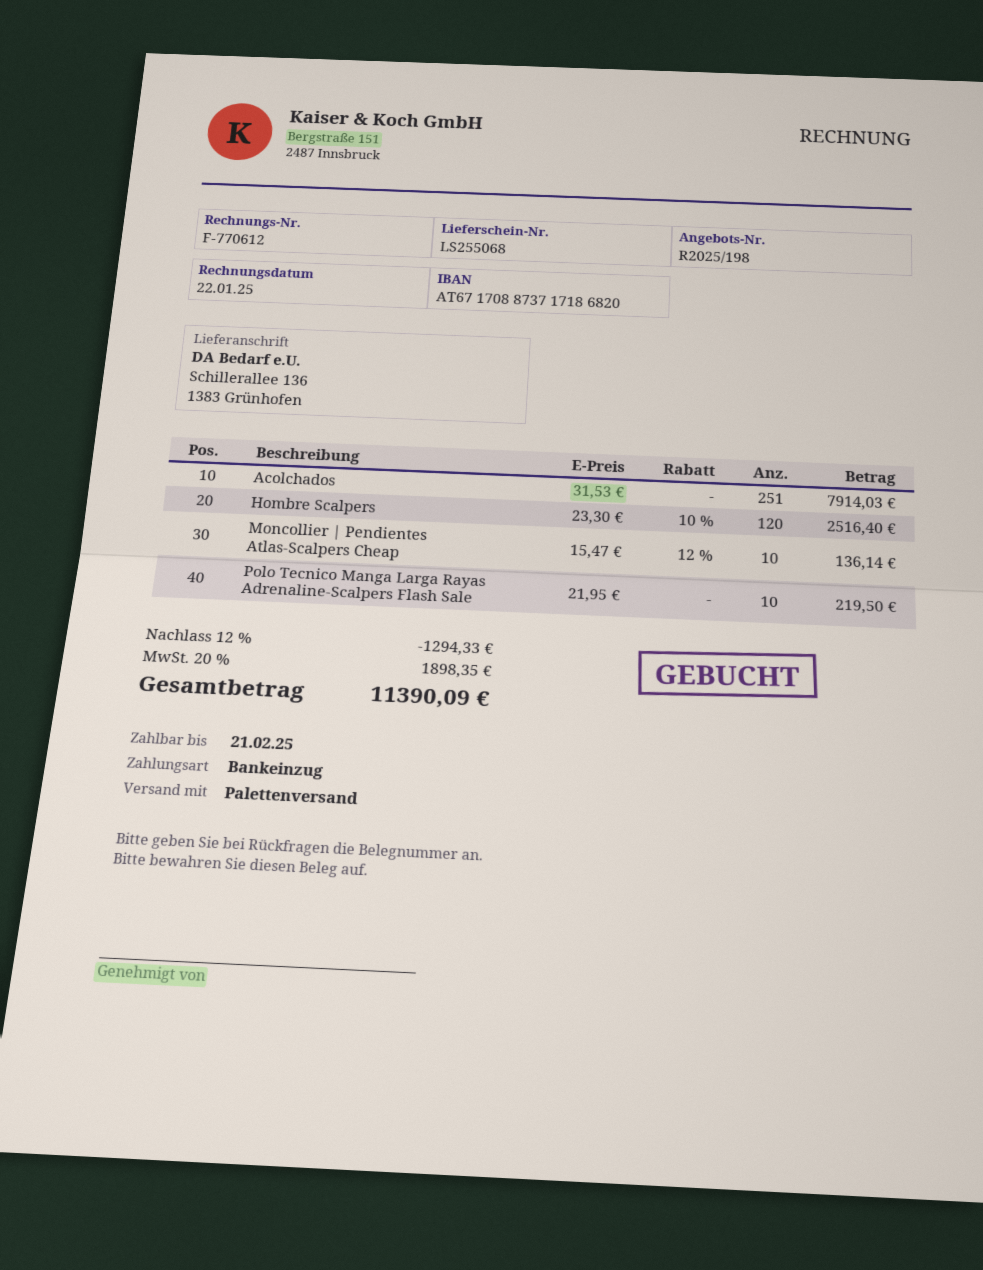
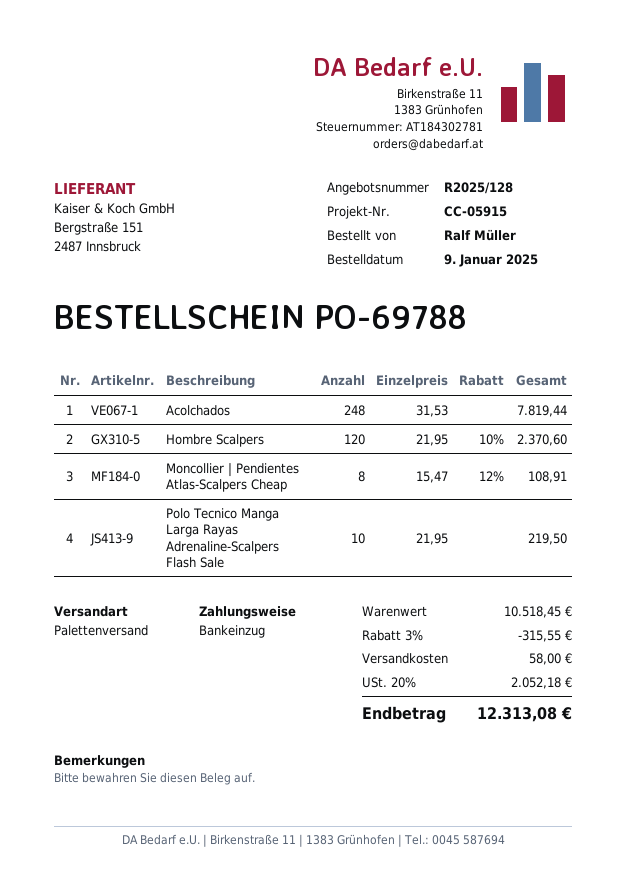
quote number: R2025/198 -> R2025/128
Acolchados: 251 x 31.53 = 7914.03 -> 248 x 31.53 = 7819.44
Hombre Scalpers: 120 x 23.30 - 10% = 2516.40 -> 120 x 21.95 - 10% = 2370.60
Moncollier | Pendientes Atlas-Scalpers Cheap: 10 x 15.47 - 12% = 136.14 -> 8 x 15.47 - 12% = 108.91
discount: 12% = 1294.33 -> 3% = 315.55
shipping: none -> 58.00
tax: 20% = 1898.35 -> 20% = 2052.18
total: 11390.09 -> 12313.08

